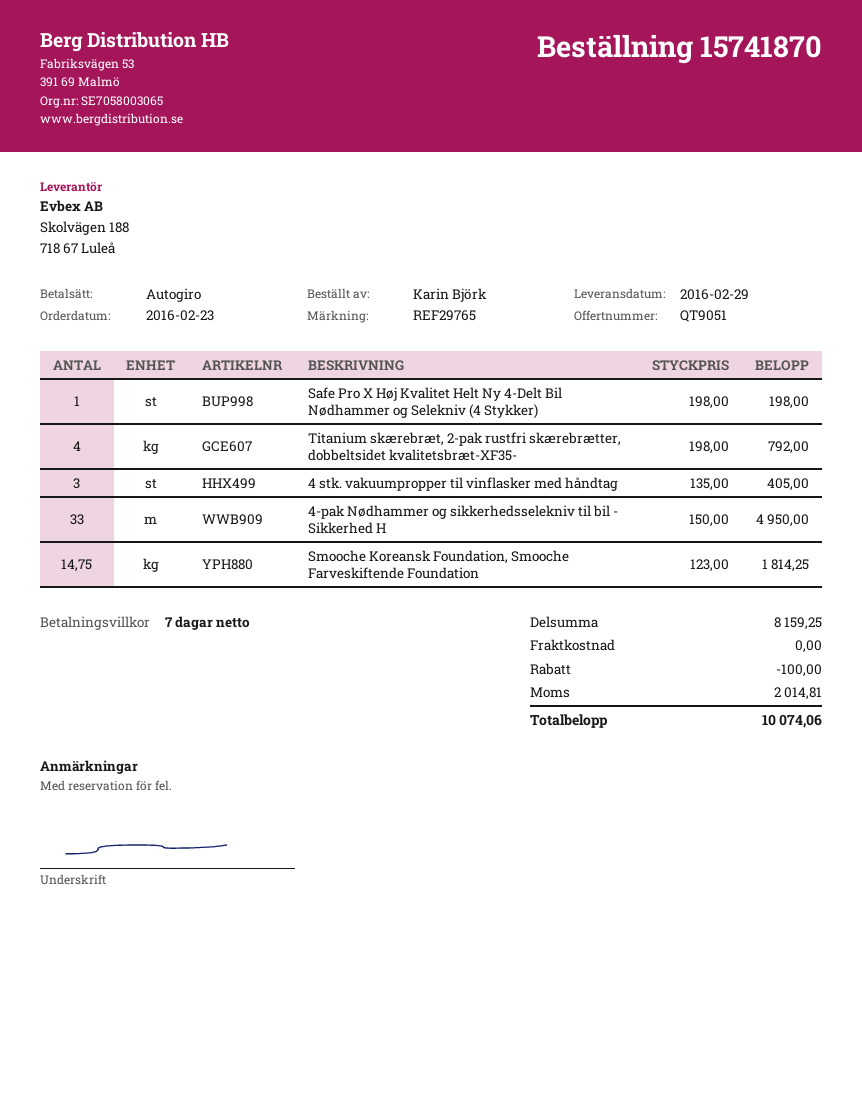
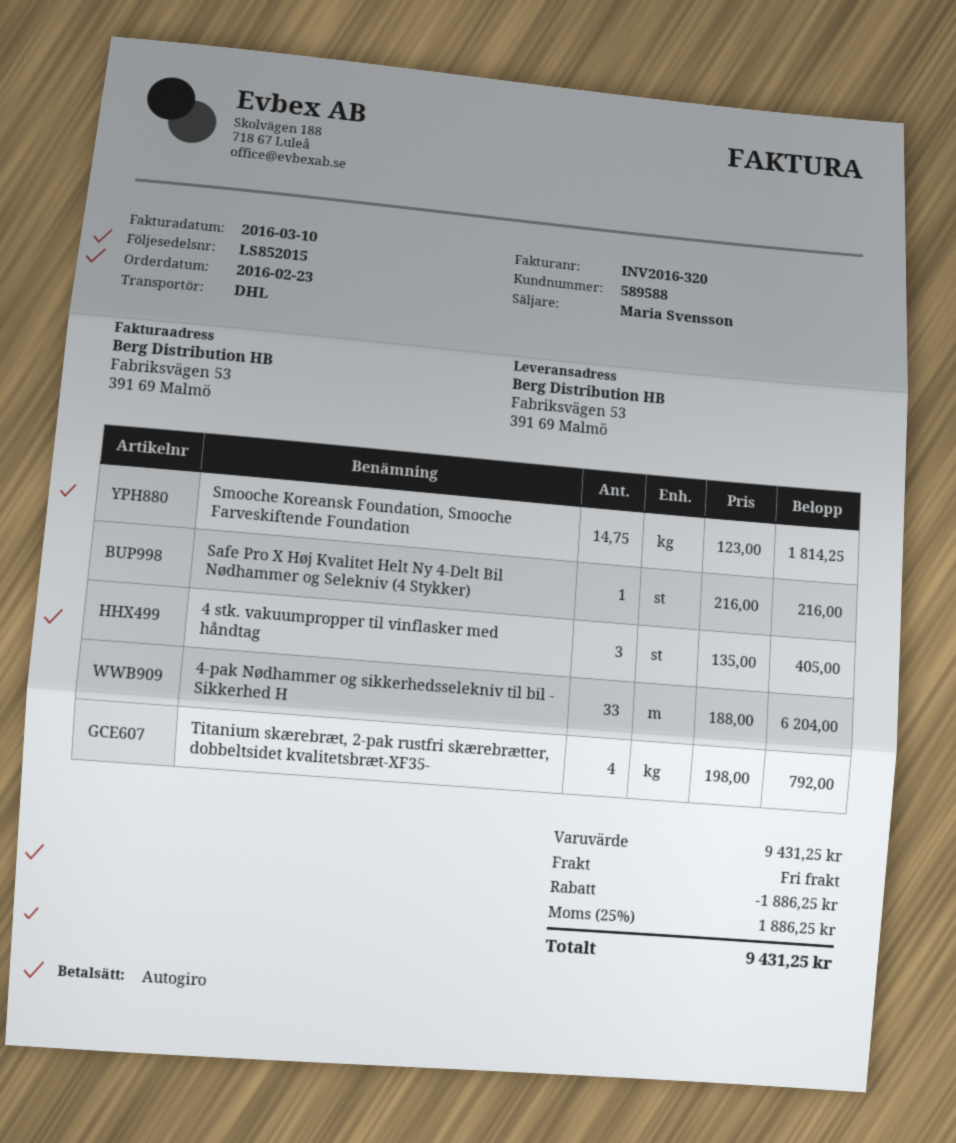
Safe Pro X Høj Kvalitet Helt Ny 4-Delt Bil Nødhammer og Selekniv (4 Stykker): 1 x 198.00 = 198.00 -> 1 x 216.00 = 216.00
4-pak Nødhammer og sikkerhedsselekniv til bil - Sikkerhed H: 33 x 150.00 = 4950.00 -> 33 x 188.00 = 6204.00
subtotal: 8159.25 -> 9431.25
discount: 100.00 -> 1886.25
tax: 2014.81 -> 1886.25
total: 10074.06 -> 9431.25

